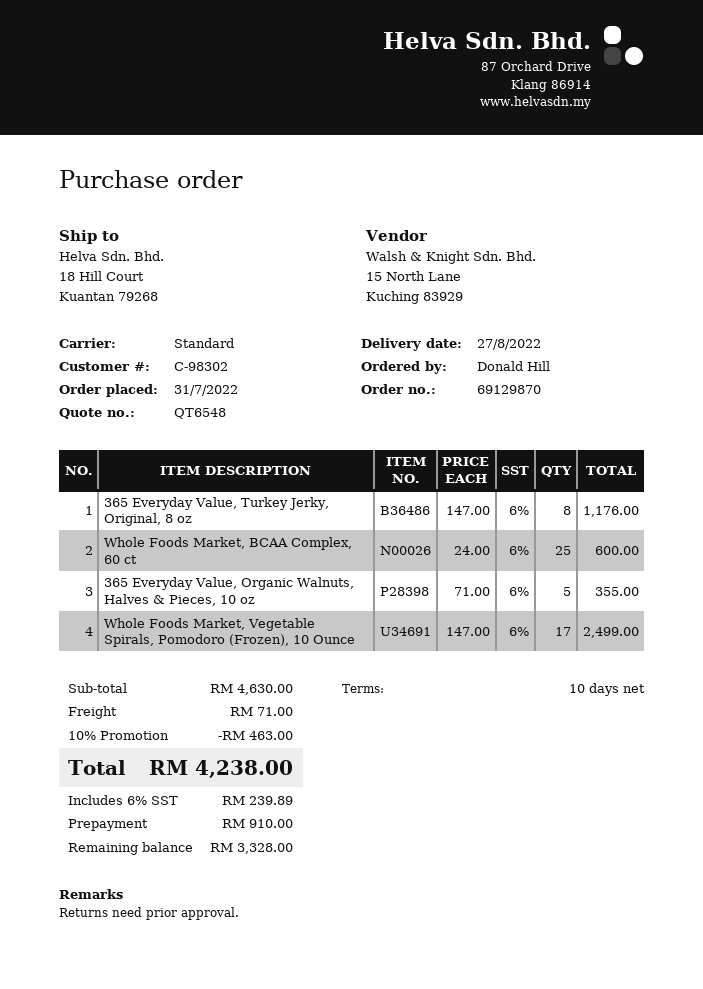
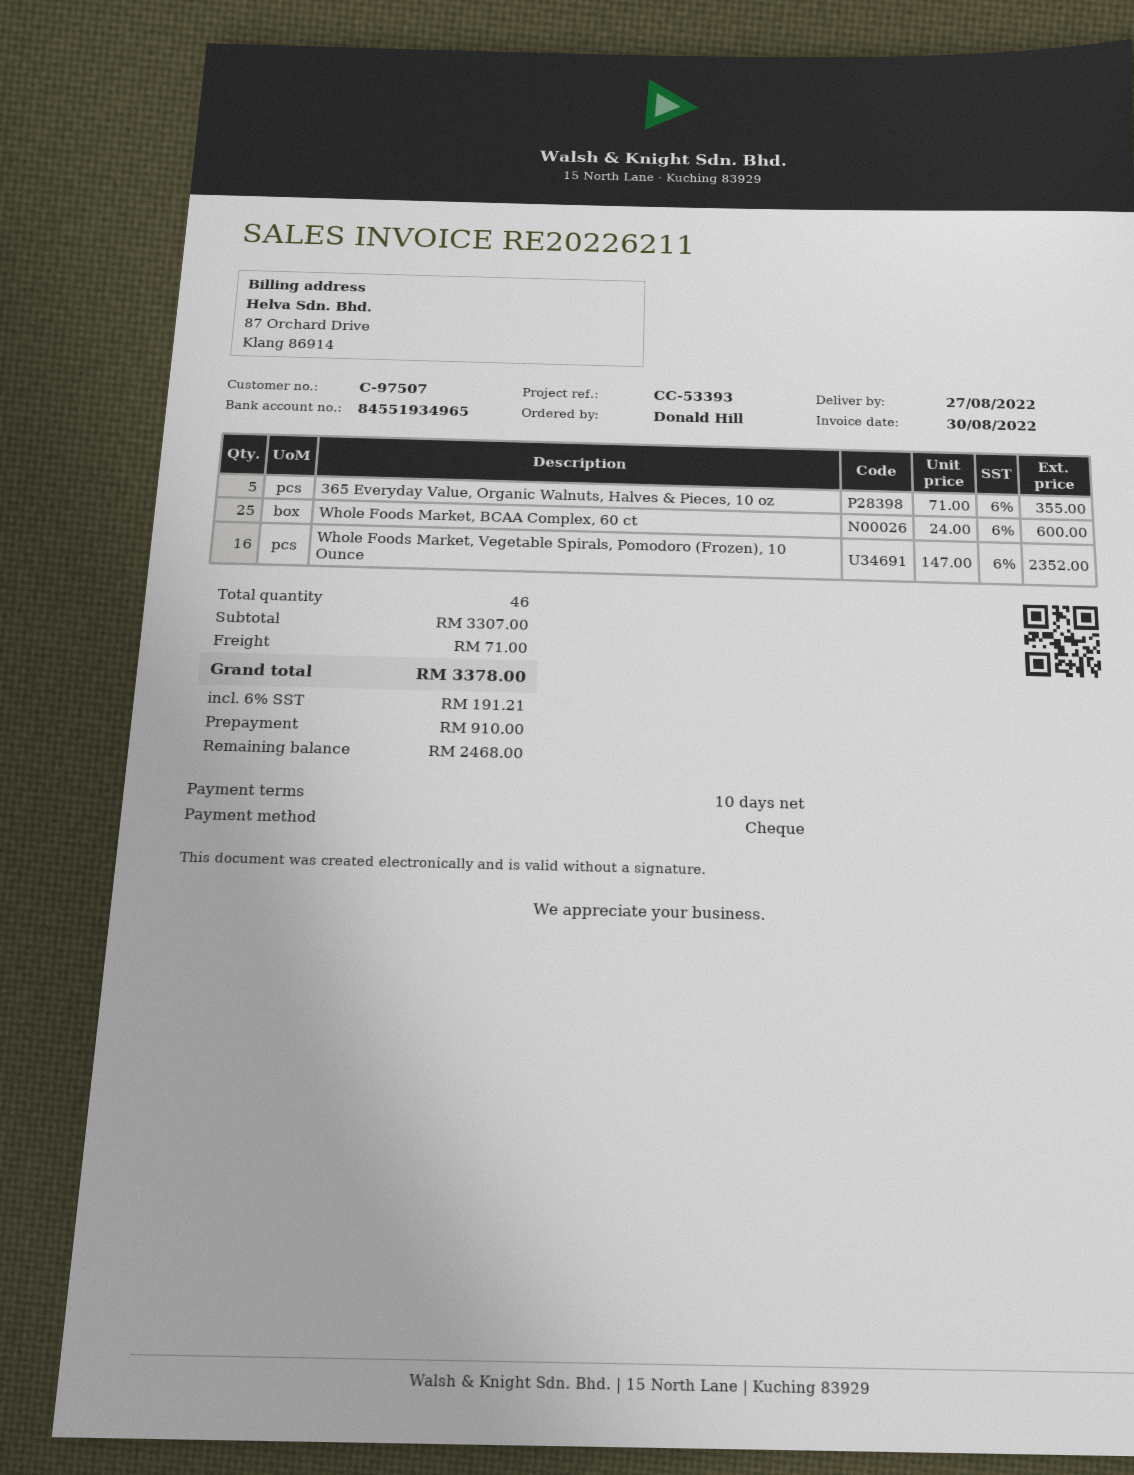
customer number: C-98302 -> C-97507
365 Everyday Value, Turkey Jerky, Original, 8 oz: 8 x 147.00 = 1176.00 -> none
Whole Foods Market, Vegetable Spirals, Pomodoro (Frozen), 10 Ounce: 17 x 147.00 = 2499.00 -> 16 x 147.00 = 2352.00
subtotal: 4630.00 -> 3307.00
discount: 10% = 463.00 -> none
tax: 6% = 239.89 -> 6% = 191.21
total: 4238.00 -> 3378.00
balance: 3328.00 -> 2468.00

